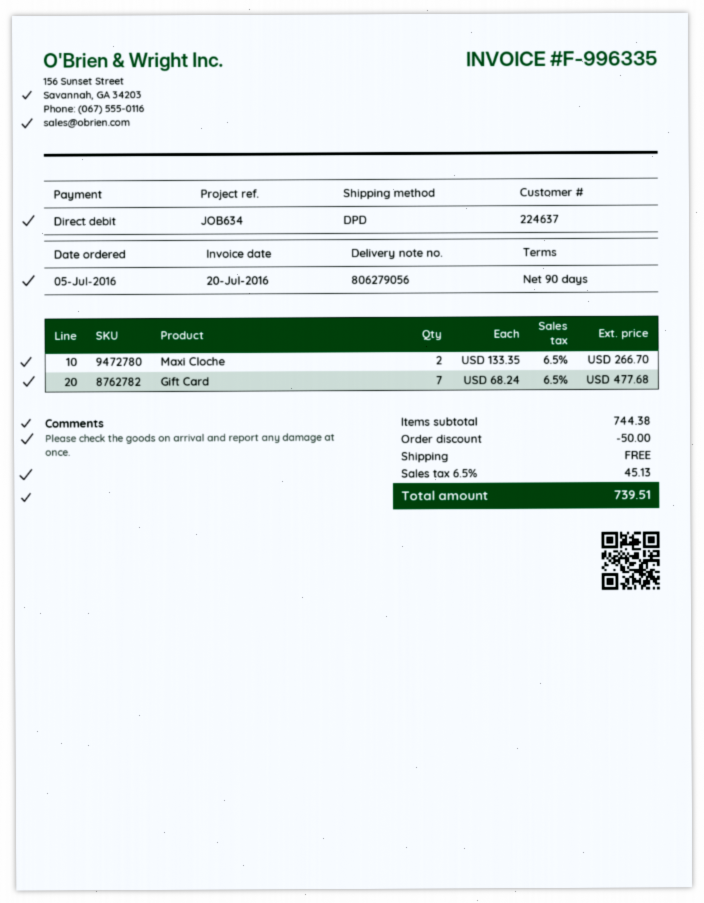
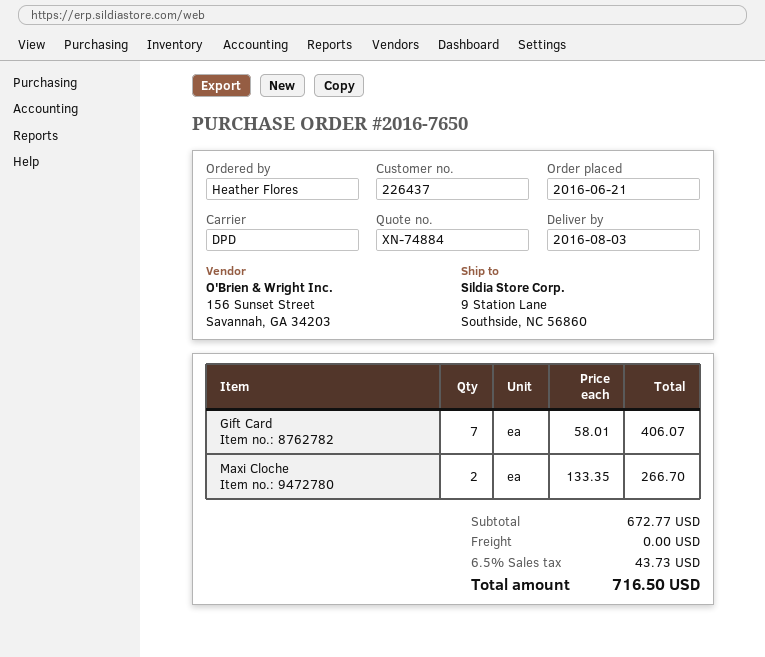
order date: 2016-07-05 -> 2016-06-21
customer number: 224637 -> 226437
Gift Card: 7 x 68.24 = 477.68 -> 7 x 58.01 = 406.07
subtotal: 744.38 -> 672.77
discount: 50.00 -> none
tax: 6.5% = 45.13 -> 6.5% = 43.73
total: 739.51 -> 716.50

